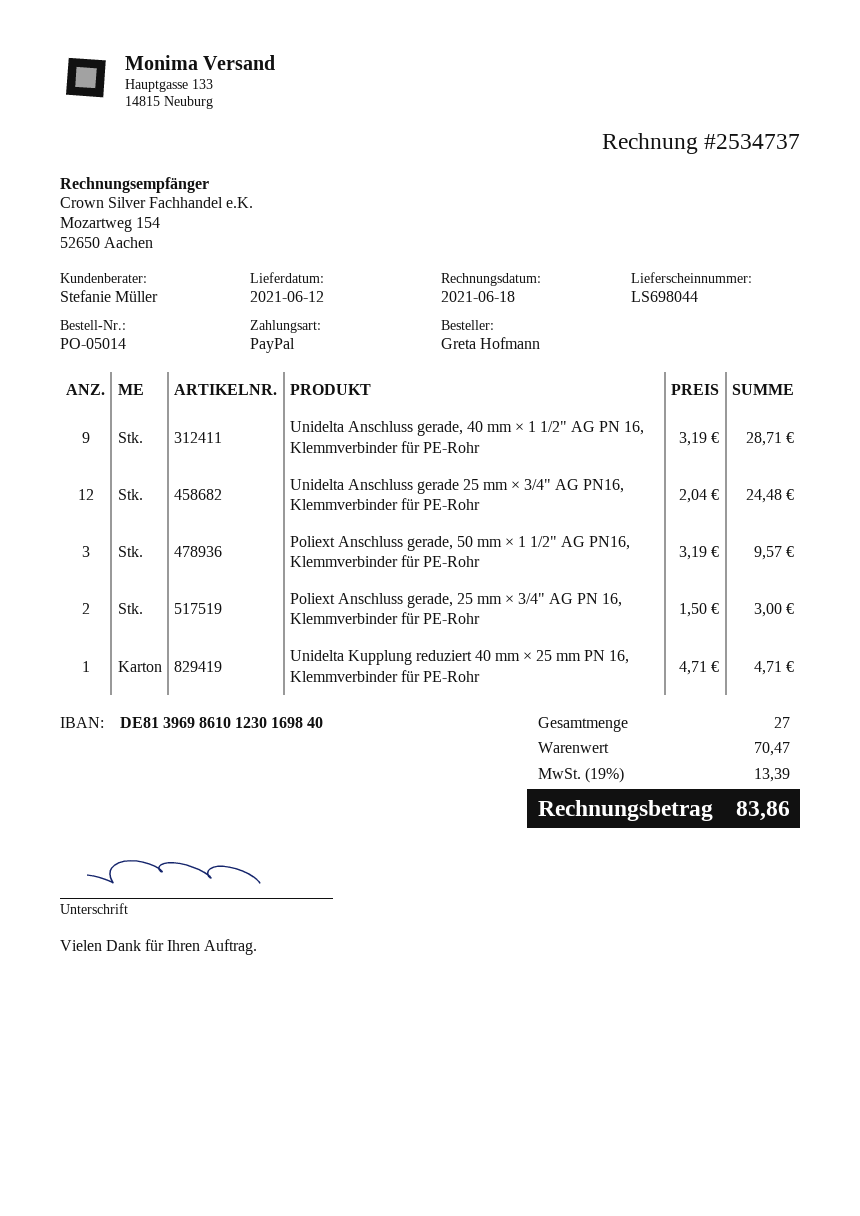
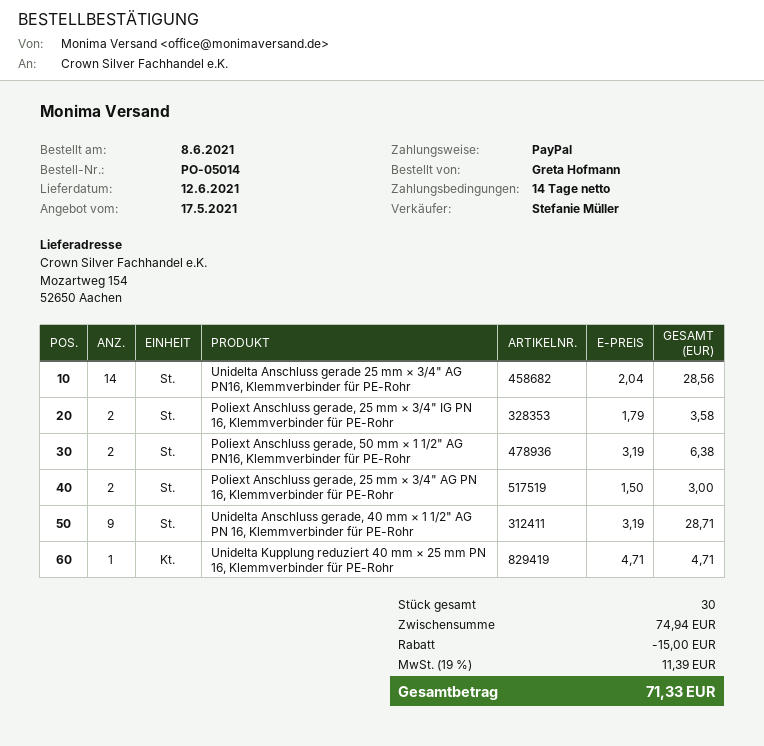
Unidelta Anschluss gerade 25 mm × 3/4" AG PN16, Klemmverbinder für PE-Rohr: 12 x 2.04 = 24.48 -> 14 x 2.04 = 28.56
Poliext Anschluss gerade, 50 mm × 1 1/2" AG PN16, Klemmverbinder für PE-Rohr: 3 x 3.19 = 9.57 -> 2 x 3.19 = 6.38
Poliext Anschluss gerade, 25 mm × 3/4" IG PN 16, Klemmverbinder für PE-Rohr: none -> 2 x 1.79 = 3.58
total quantity: 27 -> 30
subtotal: 70.47 -> 74.94
discount: none -> 15.00
tax: 19% = 13.39 -> 19% = 11.39
total: 83.86 -> 71.33

